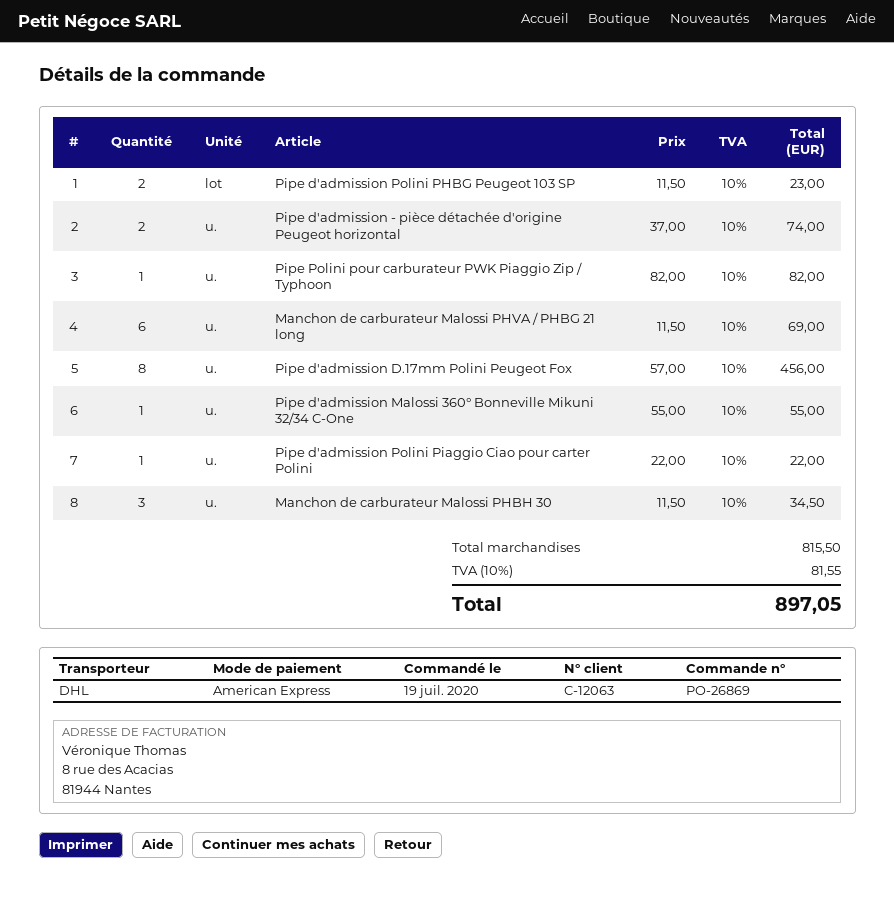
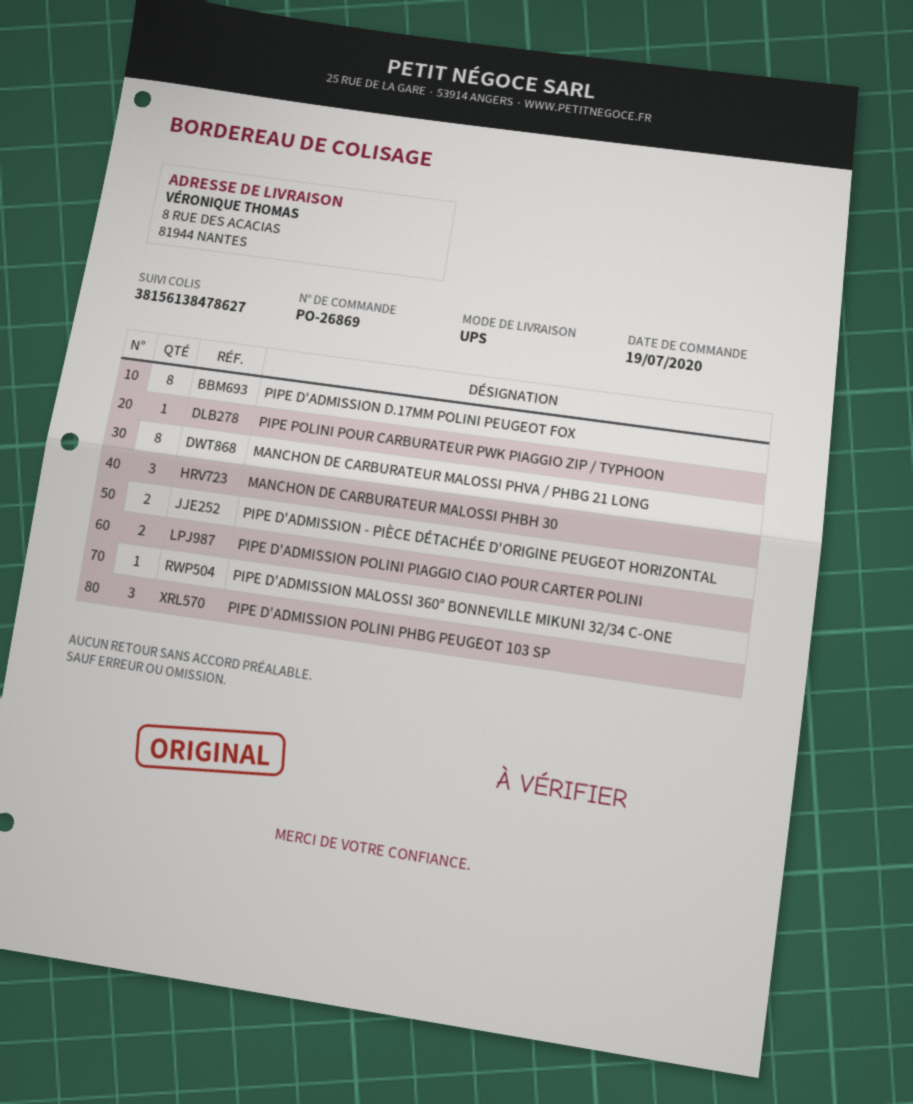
shipping method: DHL -> UPS
Pipe d'admission Polini PHBG Peugeot 103 SP: 2 -> 3
Manchon de carburateur Malossi PHVA / PHBG 21 long: 6 -> 8
Pipe d'admission Polini Piaggio Ciao pour carter Polini: 1 -> 2

